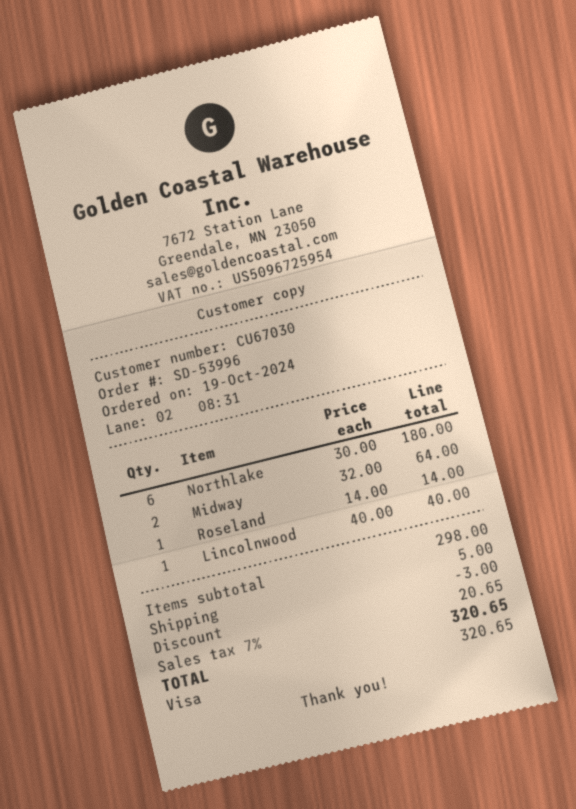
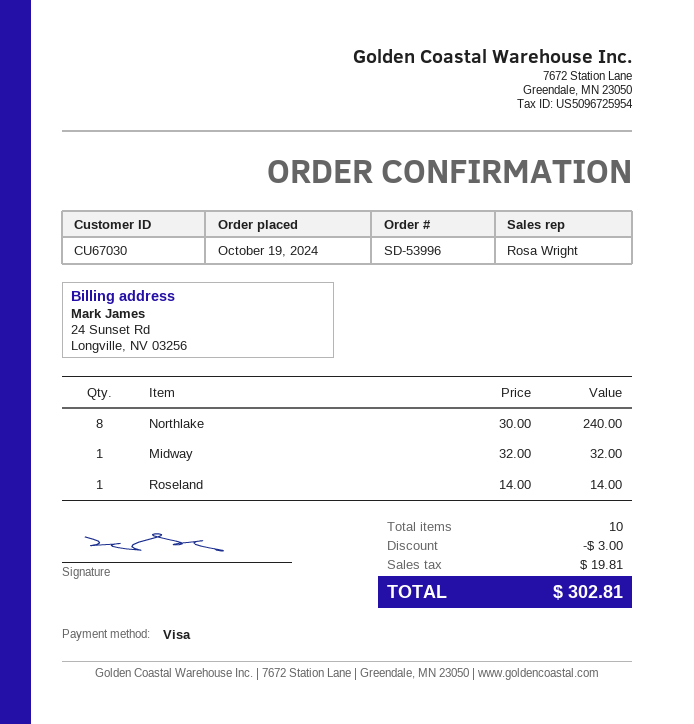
Northlake: 6 x 30.00 = 180.00 -> 8 x 30.00 = 240.00
Midway: 2 x 32.00 = 64.00 -> 1 x 32.00 = 32.00
Lincolnwood: 1 x 40.00 = 40.00 -> none
shipping: 5.00 -> none
tax: 20.65 -> 19.81
total: 320.65 -> 302.81

